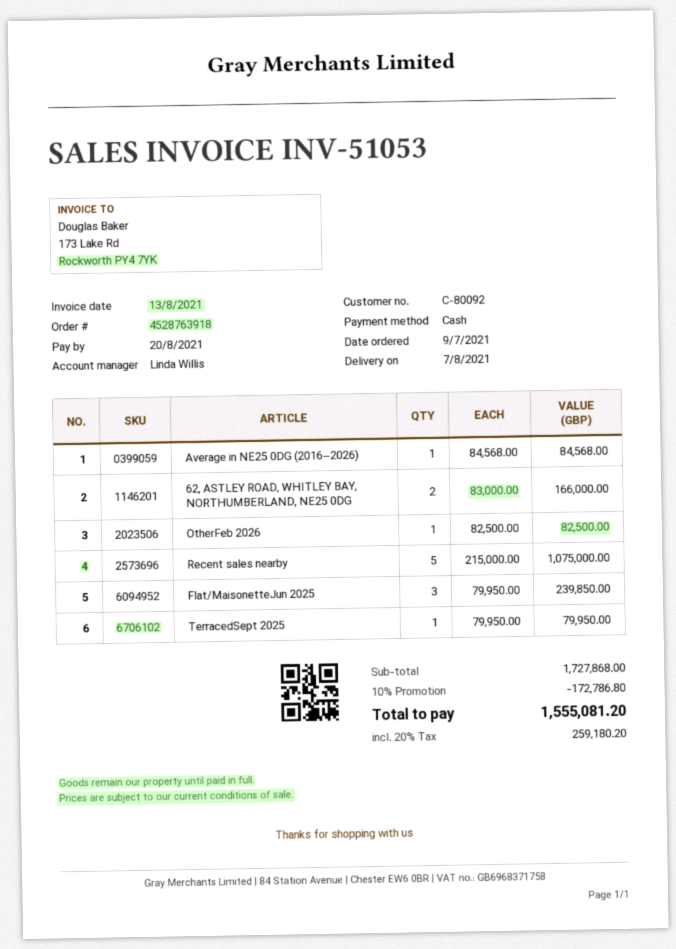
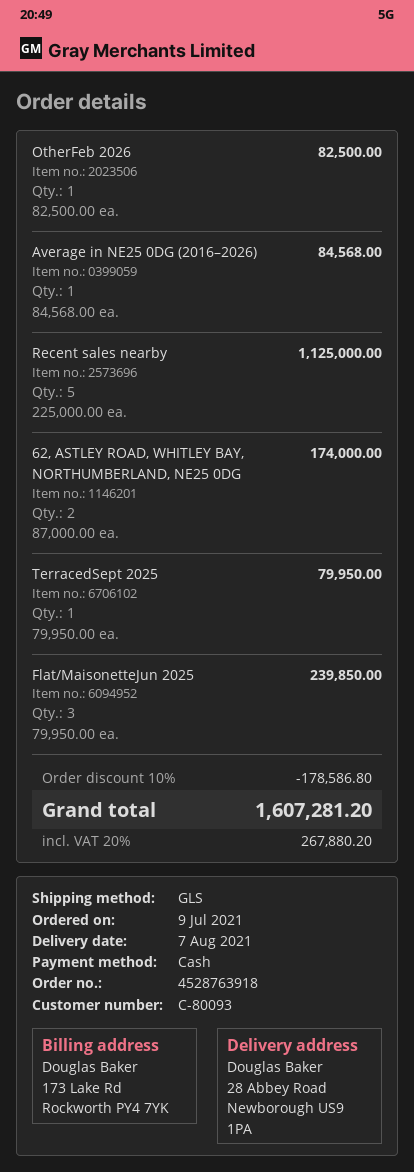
customer number: C-80092 -> C-80093
62, ASTLEY ROAD, WHITLEY BAY, NORTHUMBERLAND, NE25 0DG: 2 x 83000.00 = 166000.00 -> 2 x 87000.00 = 174000.00
Recent sales nearby: 5 x 215000.00 = 1075000.00 -> 5 x 225000.00 = 1125000.00
discount: 10% = 172786.80 -> 10% = 178586.80
tax: 20% = 259180.20 -> 20% = 267880.20
total: 1555081.20 -> 1607281.20

